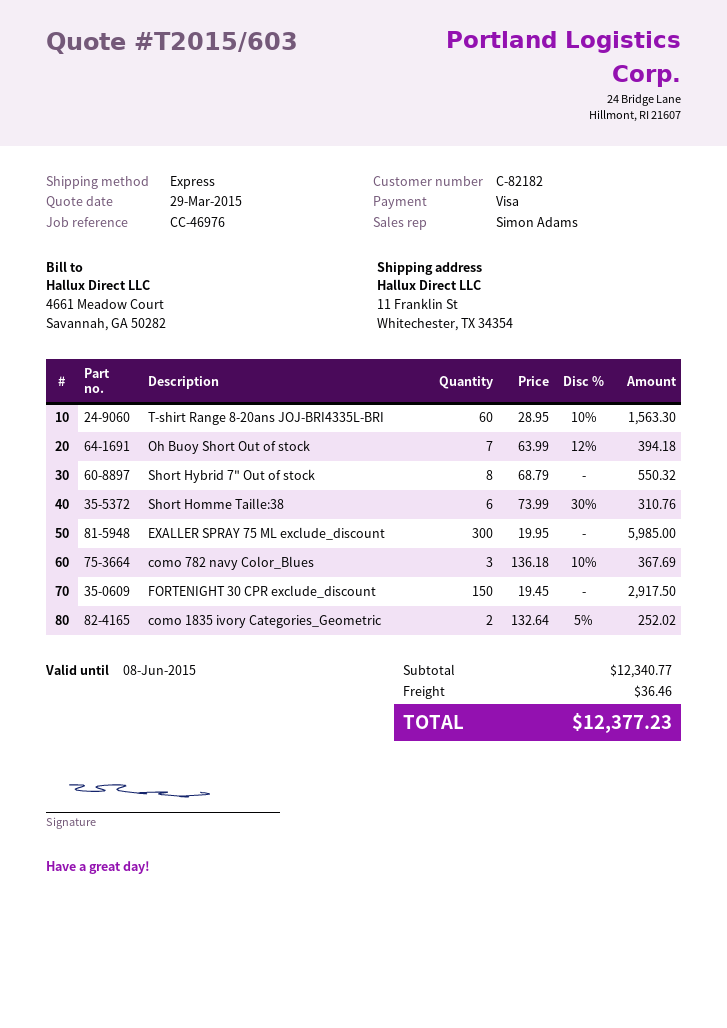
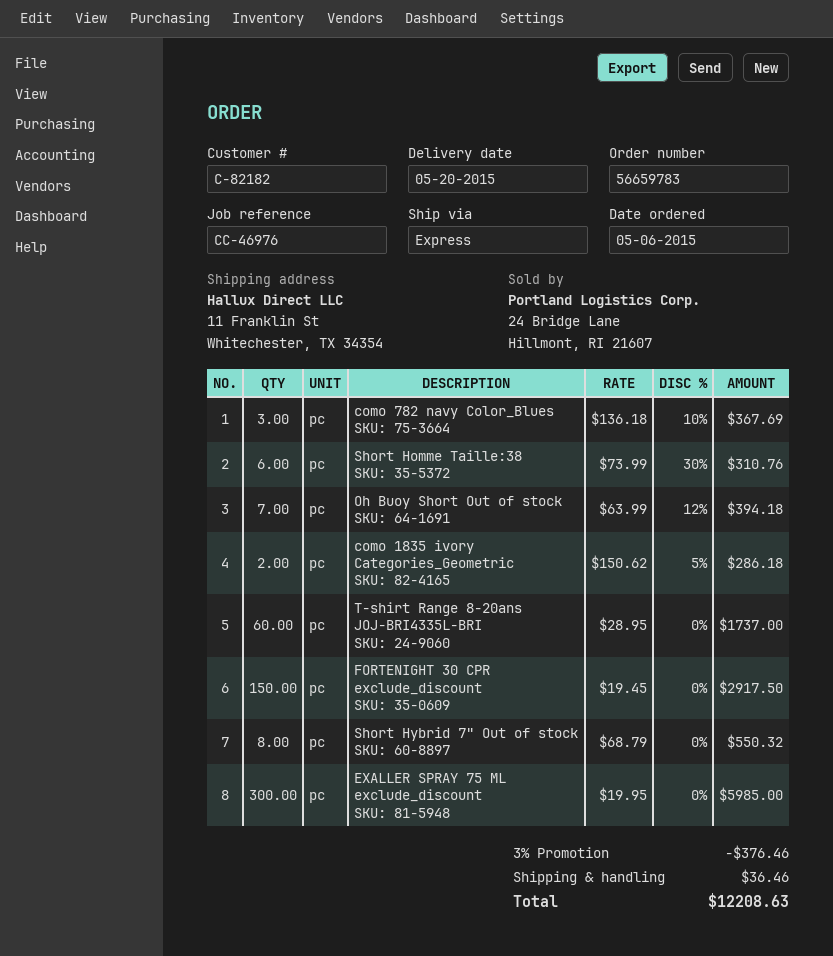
T-shirt Range 8-20ans JOJ-BRI4335L-BRI: 60 x 28.95 - 10% = 1563.30 -> 60 x 28.95 = 1737.00
como 1835 ivory Categories_Geometric: 2 x 132.64 - 5% = 252.02 -> 2 x 150.62 - 5% = 286.18
discount: none -> 3% = 376.46
total: 12377.23 -> 12208.63

